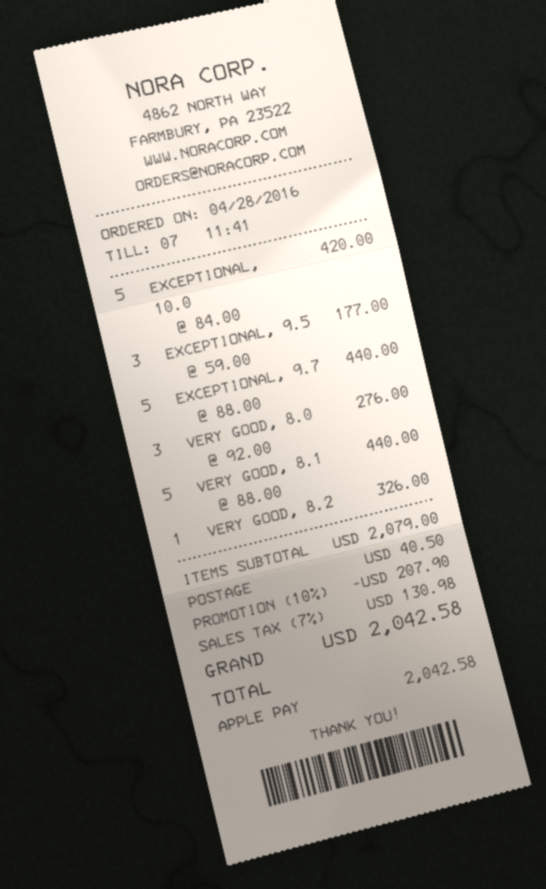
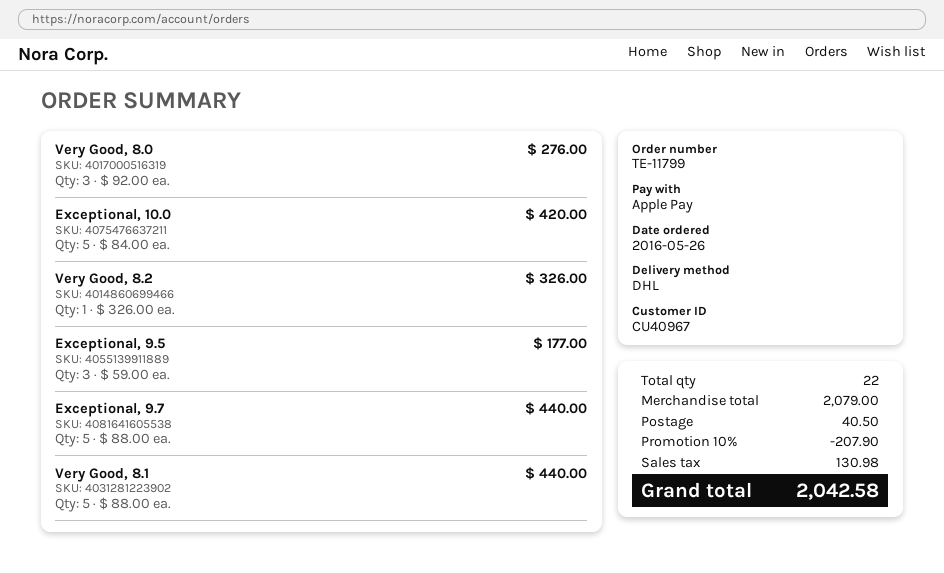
order date: 2016-04-28 -> 2016-05-26

